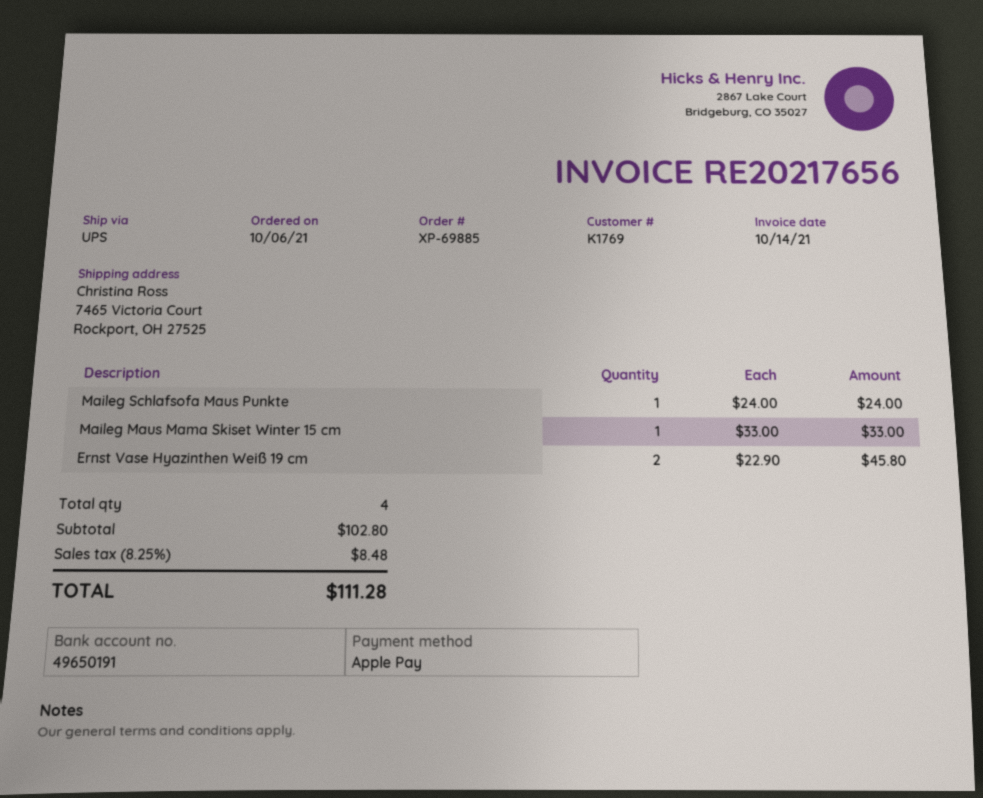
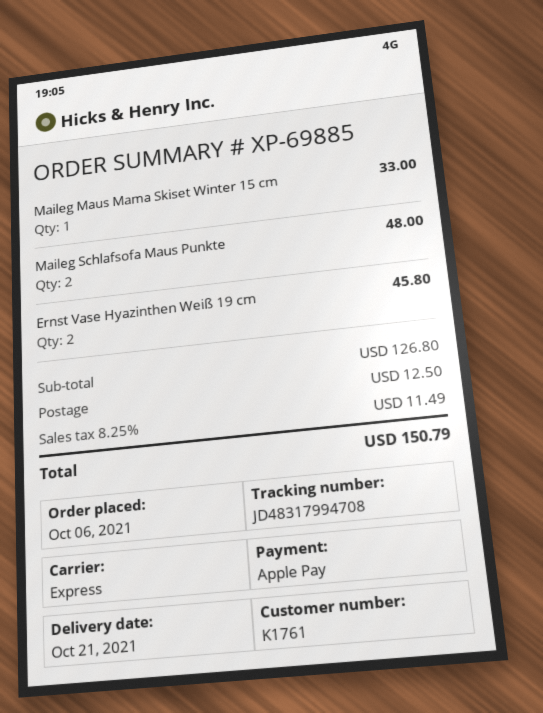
customer number: K1769 -> K1761
shipping method: UPS -> express
Maileg Schlafsofa Maus Punkte: 1 for 24.00 -> 2 for 48.00
subtotal: 102.80 -> 126.80
shipping: none -> 12.50
tax: 8.25% = 8.48 -> 8.25% = 11.49
total: 111.28 -> 150.79

